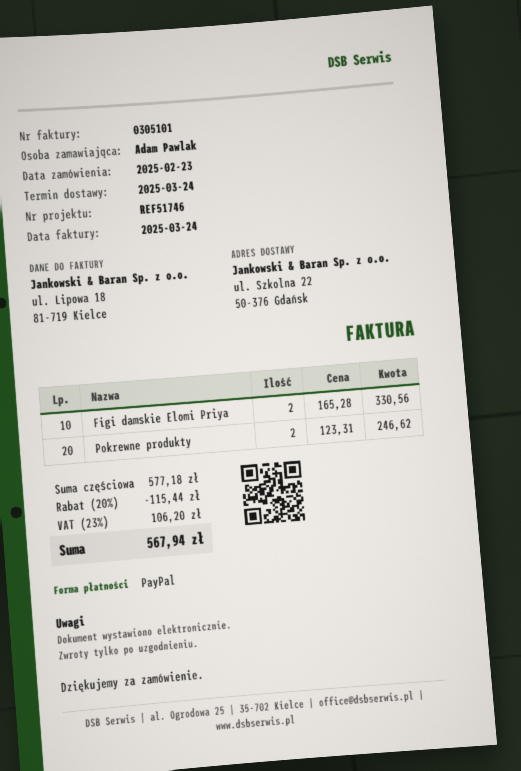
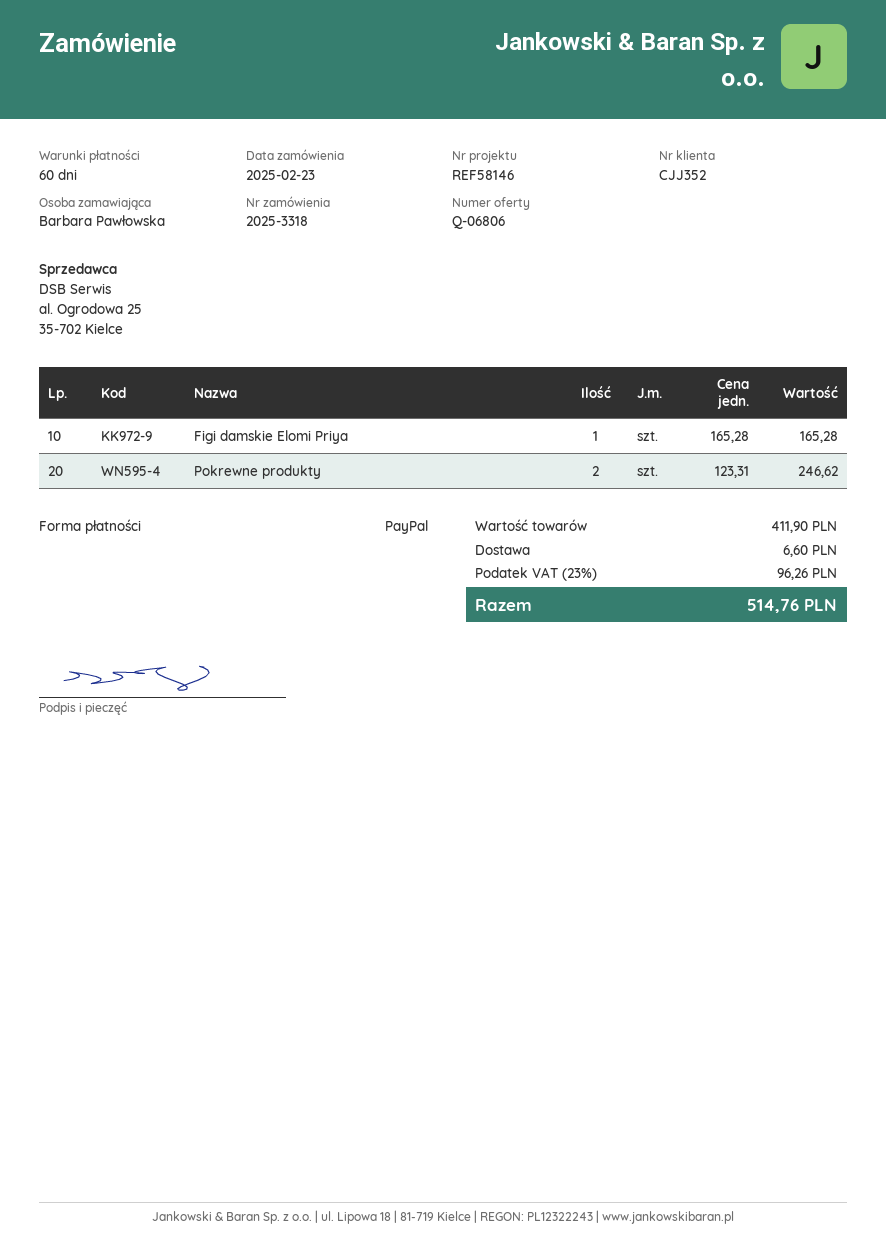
reference: REF51746 -> REF58146
ordered by: Adam Pawlak -> Barbara Pawłowska
Figi damskie Elomi Priya: 2 x 165.28 = 330.56 -> 1 x 165.28 = 165.28
subtotal: 577.18 -> 411.90
discount: 20% = 115.44 -> none
shipping: none -> 6.60
tax: 23% = 106.20 -> 23% = 96.26
total: 567.94 -> 514.76

